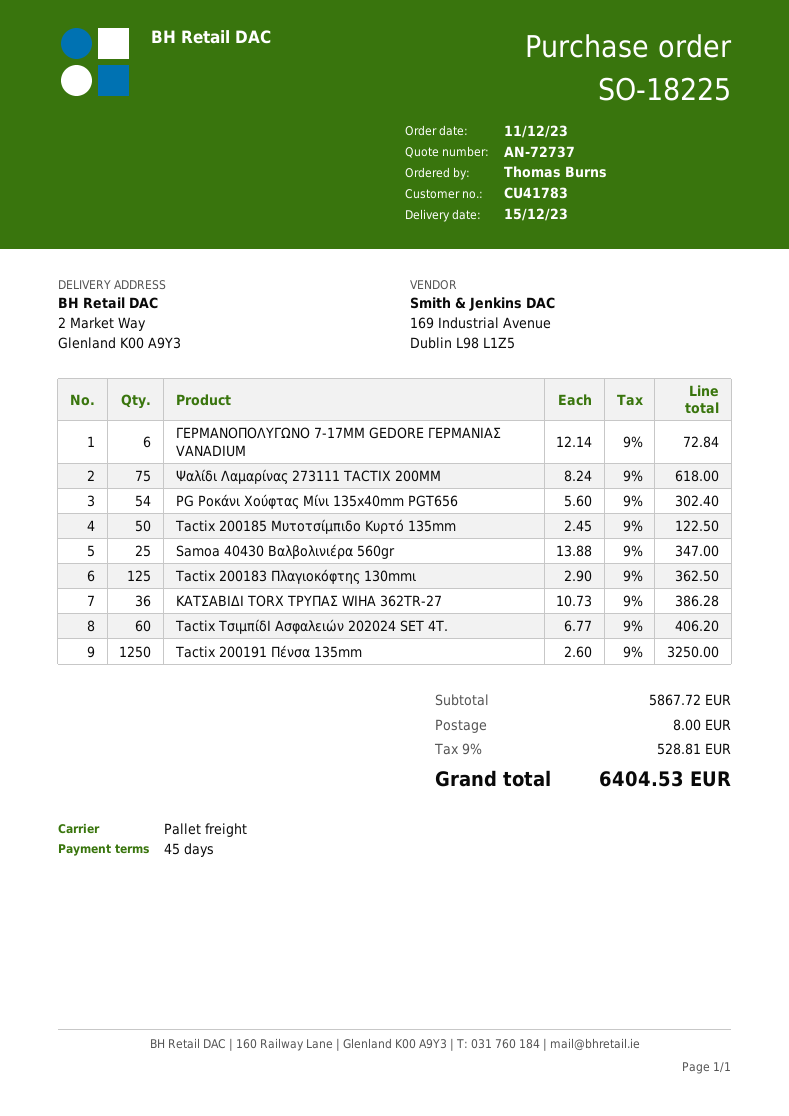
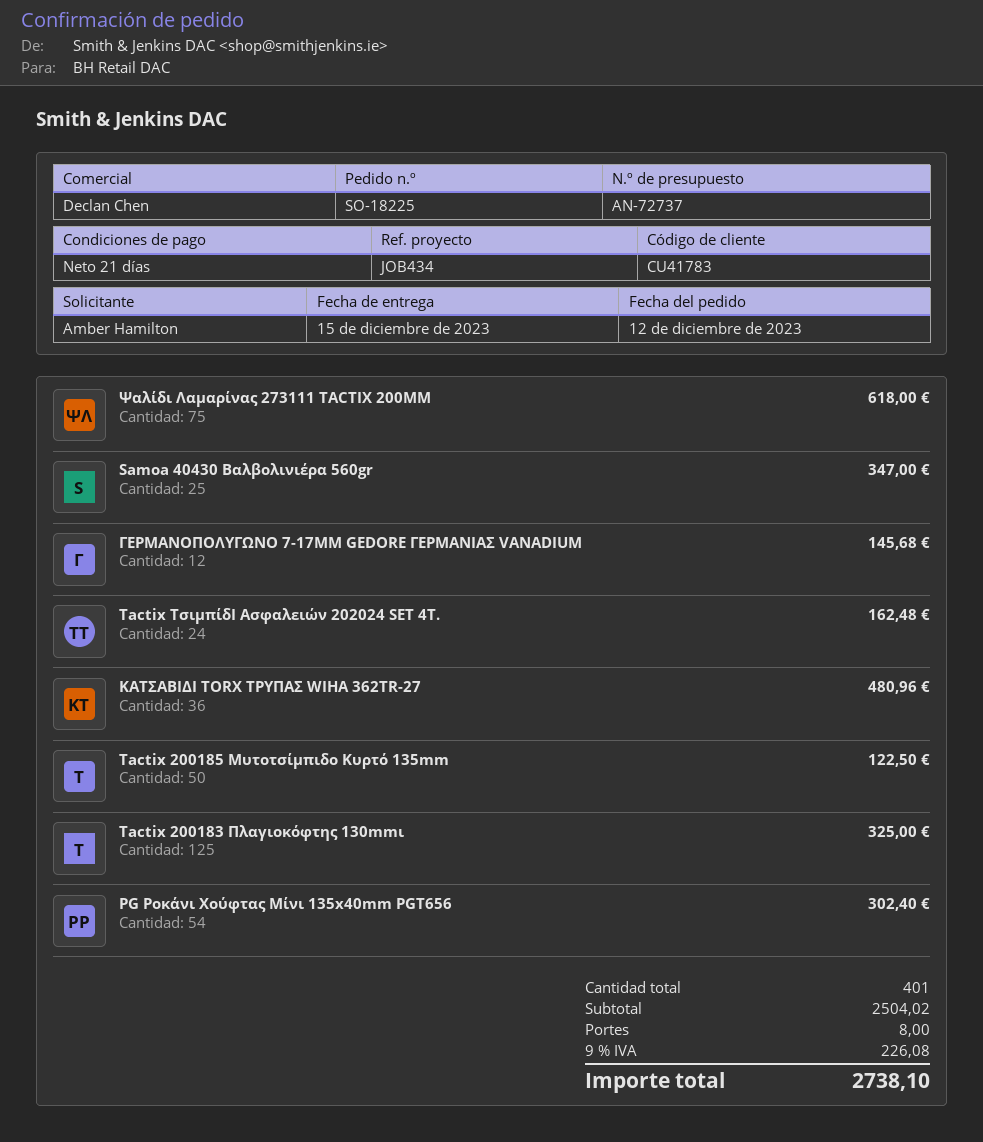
order date: 2023-12-11 -> 2023-12-12
payment terms: 45 days -> 21 days
ordered by: Thomas Burns -> Amber Hamilton
ΓΕΡΜΑNOΠΟΛYΓΩΝΟ 7-17MM GEDORE ΓΕΡΜΑΝΙΑΣ VANADIUM: 6 for 72.84 -> 12 for 145.68
Tactix 200183 Πλαγιοκόφτης 130mmι: 125 for 362.50 -> 125 for 325.00
ΚΑΤΣΑΒΙΔΙ TORX ΤΡΥΠΑΣ WIHA 362TR-27: 36 for 386.28 -> 36 for 480.96
Tactix ΤσιμπίδΙ Ασφαλειών 202024 SET 4Τ.: 60 for 406.20 -> 24 for 162.48
Tactix 200191 Πένσα 135mm: 1250 for 3250.00 -> none
subtotal: 5867.72 -> 2504.02
tax: 9% = 528.81 -> 9% = 226.08
total: 6404.53 -> 2738.10

